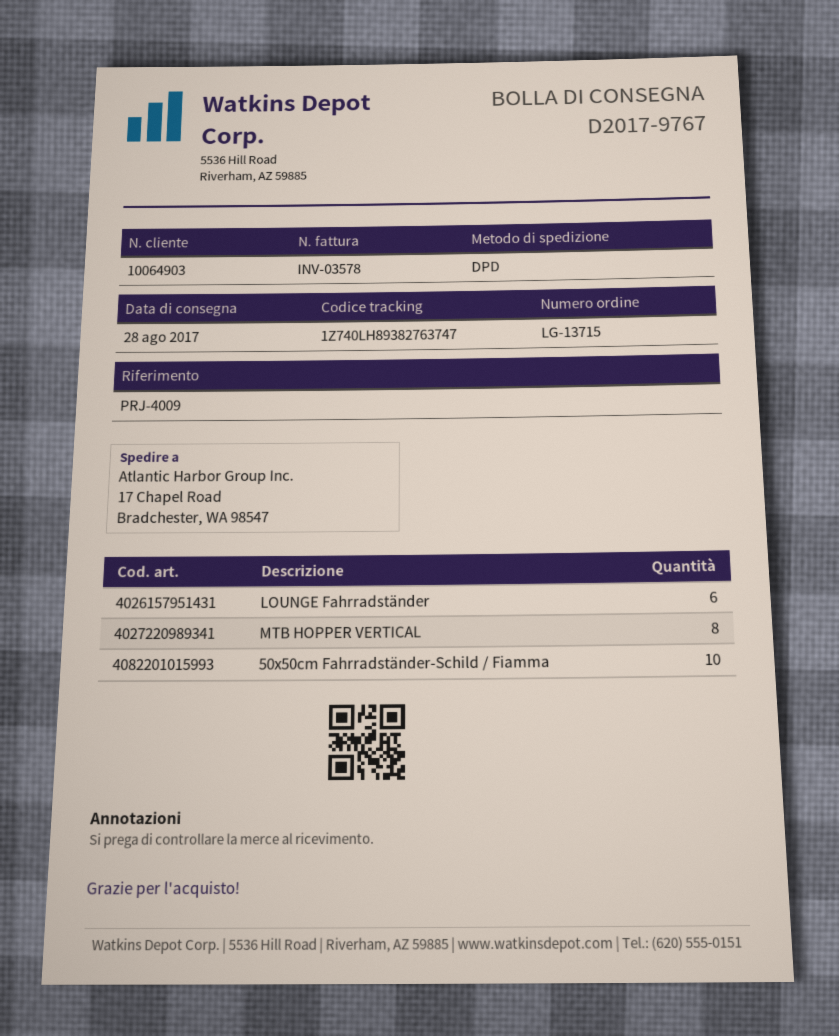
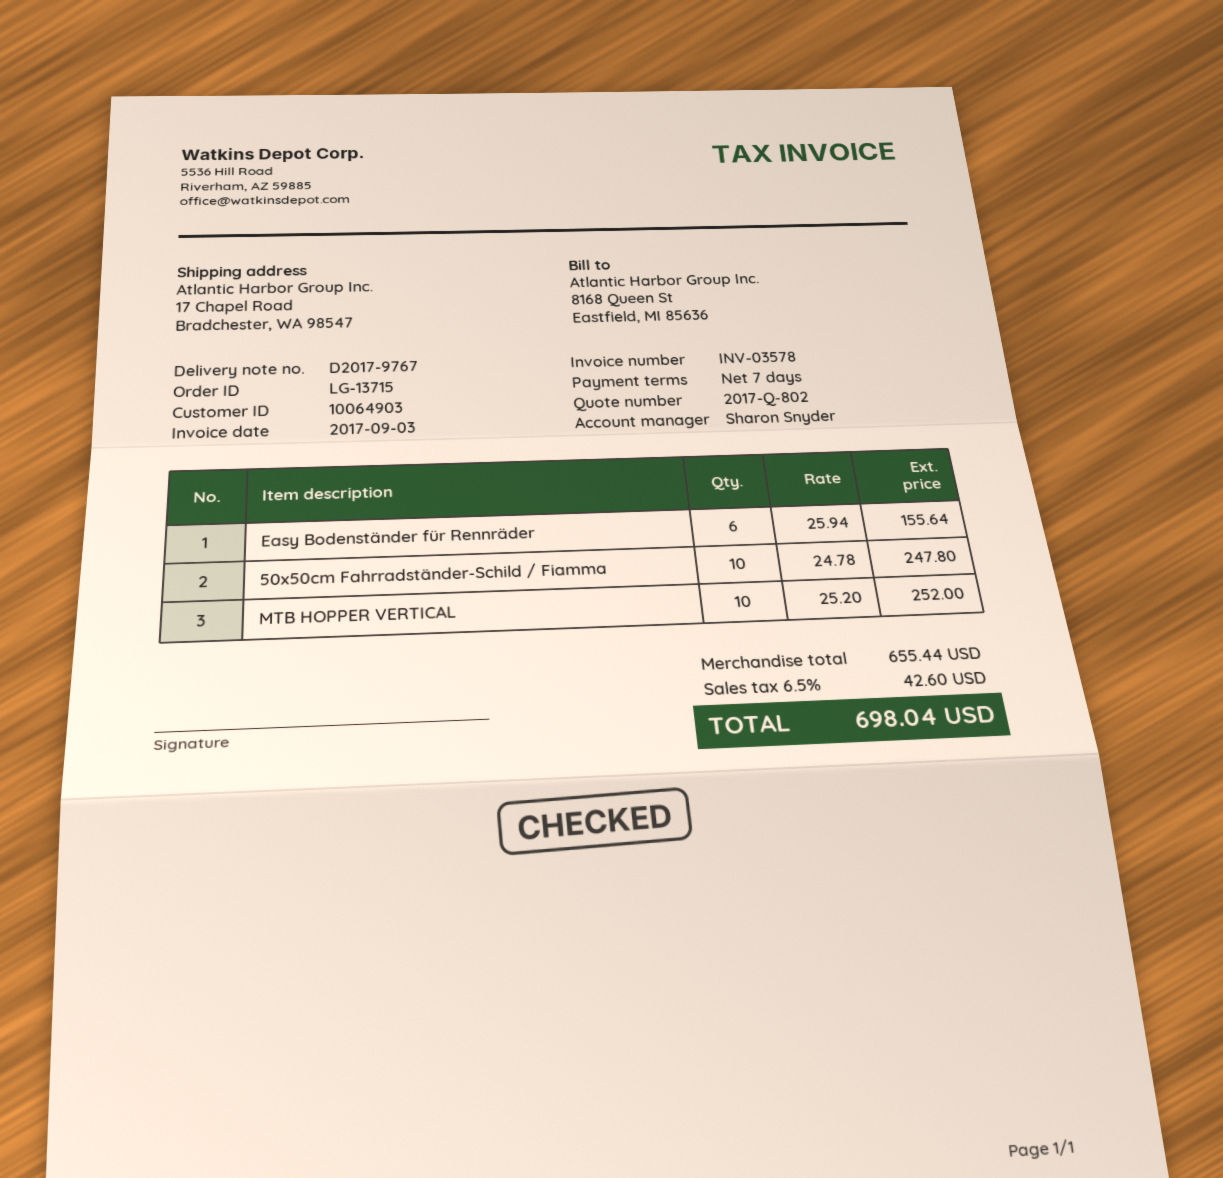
LOUNGE Fahrradständer: 6 -> none
MTB HOPPER VERTICAL: 8 -> 10
Easy Bodenständer für Rennräder: none -> 6

